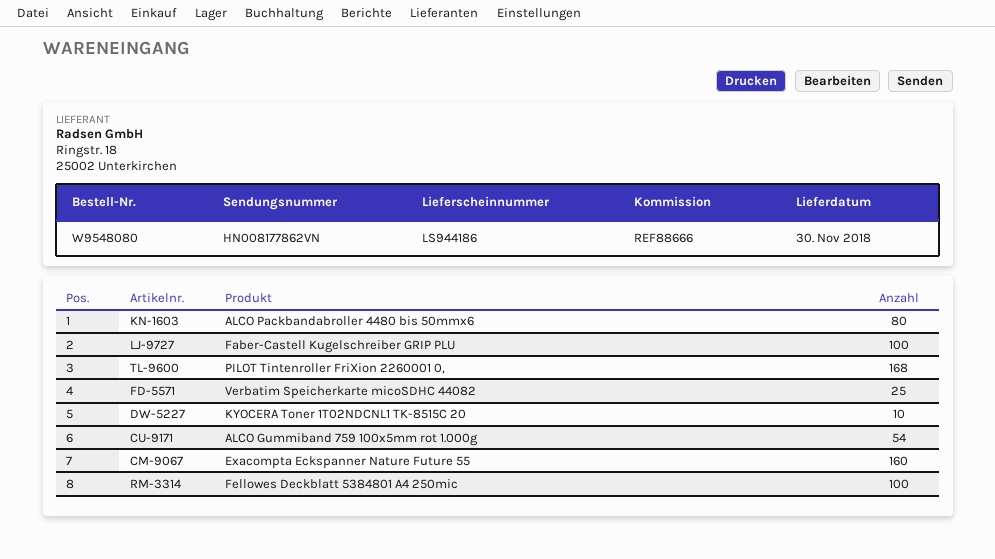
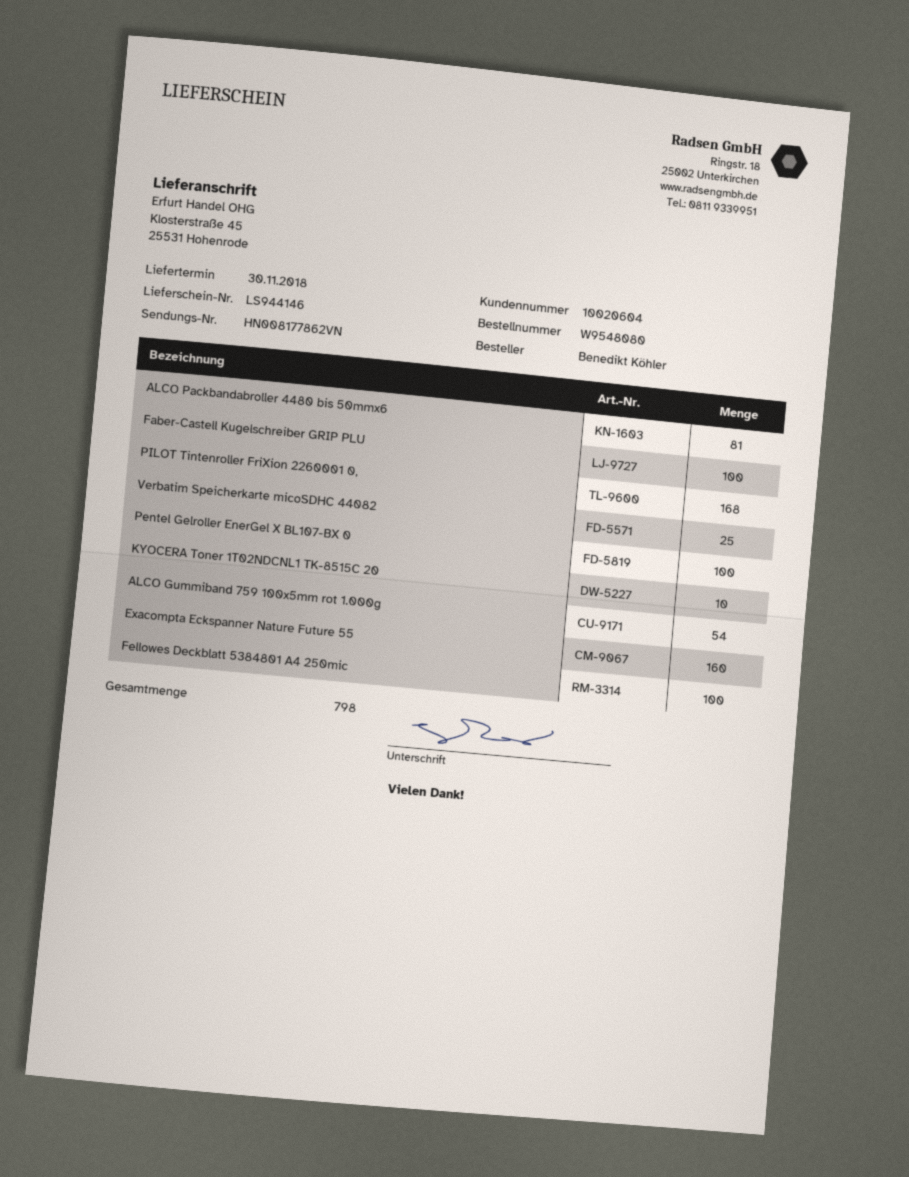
delivery note number: LS944186 -> LS944146
ALCO Packbandabroller 4480 bis 50mmx6: 80 -> 81
Pentel Gelroller EnerGel X BL107-BX 0: none -> 100

